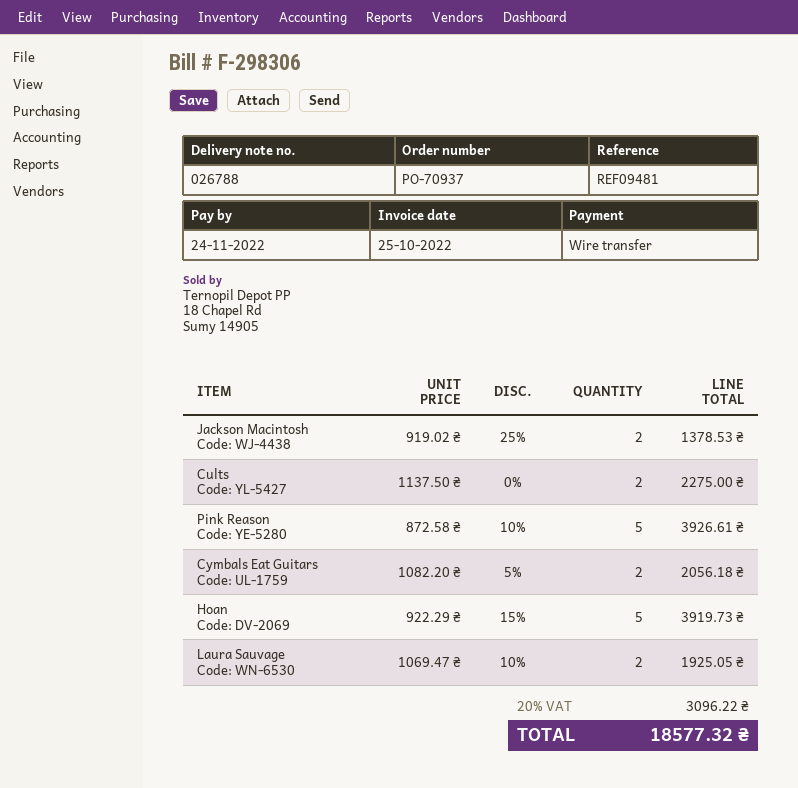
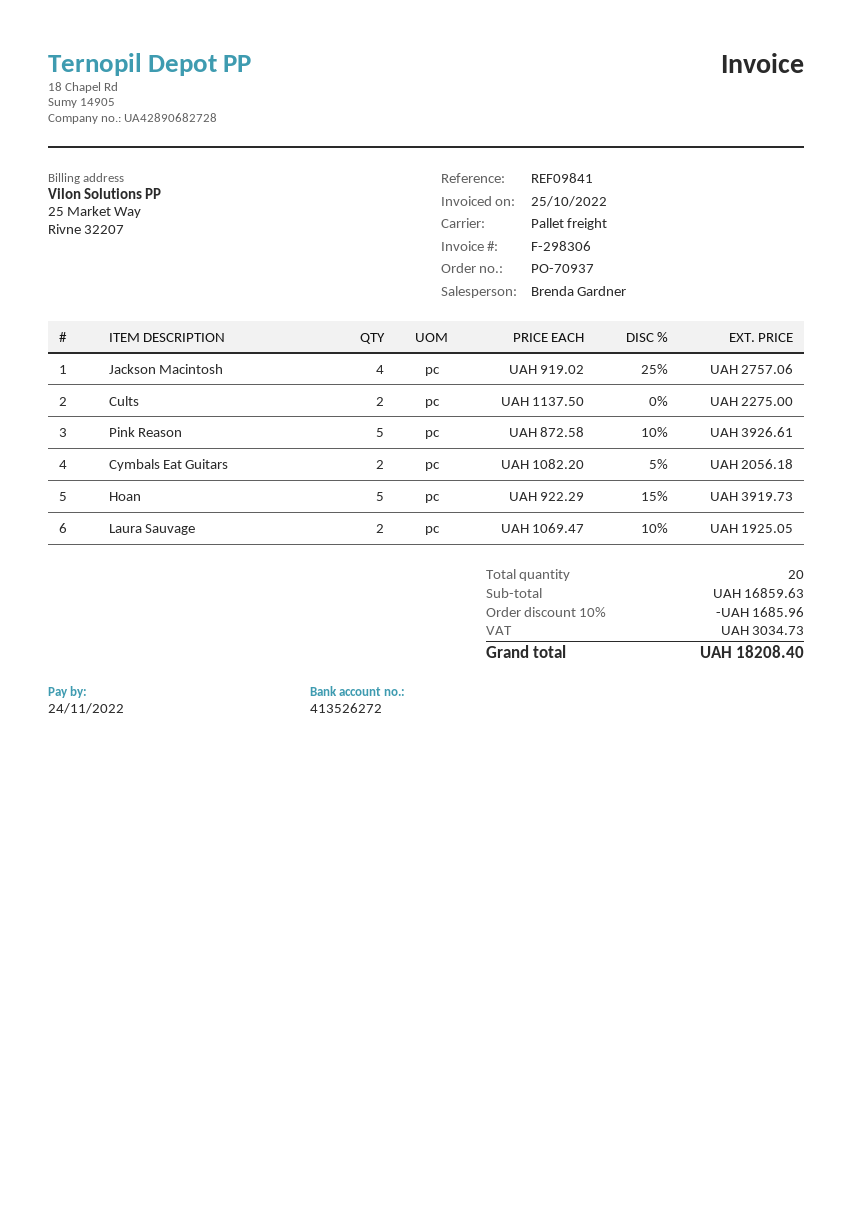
reference: REF09481 -> REF09841
Jackson Macintosh: 2 x 919.02 - 25% = 1378.53 -> 4 x 919.02 - 25% = 2757.06
discount: none -> 10% = 1685.96
tax: 3096.22 -> 3034.73
total: 18577.32 -> 18208.40

